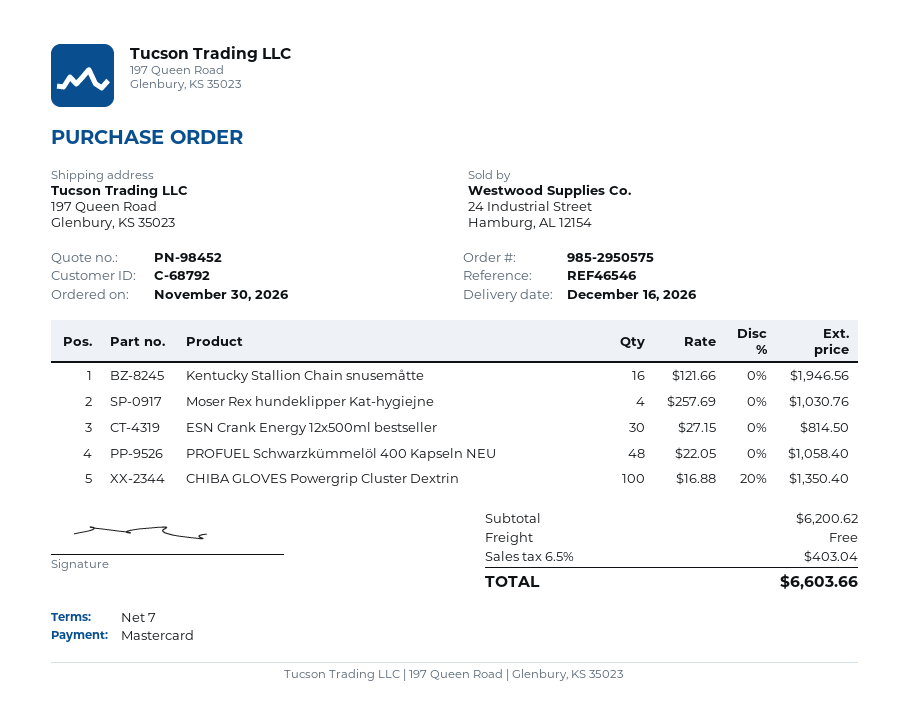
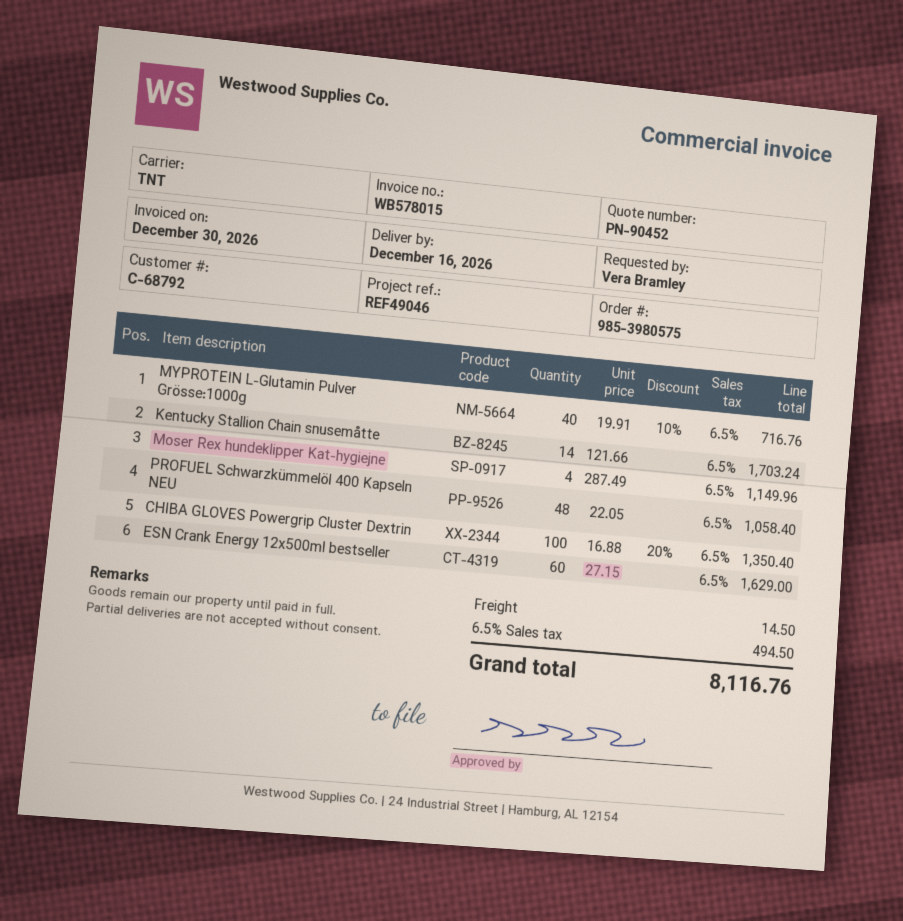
quote number: PN-98452 -> PN-90452
order number: 985-2950575 -> 985-3980575
reference: REF46546 -> REF49046
Kentucky Stallion Chain snusemåtte: 16 x 121.66 = 1946.56 -> 14 x 121.66 = 1703.24
Moser Rex hundeklipper Kat-hygiejne: 4 x 257.69 = 1030.76 -> 4 x 287.49 = 1149.96
ESN Crank Energy 12x500ml bestseller: 30 x 27.15 = 814.50 -> 60 x 27.15 = 1629.00
MYPROTEIN L-Glutamin Pulver Grösse:1000g: none -> 40 x 19.91 - 10% = 716.76
shipping: 0.00 -> 14.50
tax: 6.5% = 403.04 -> 6.5% = 494.50
total: 6603.66 -> 8116.76

